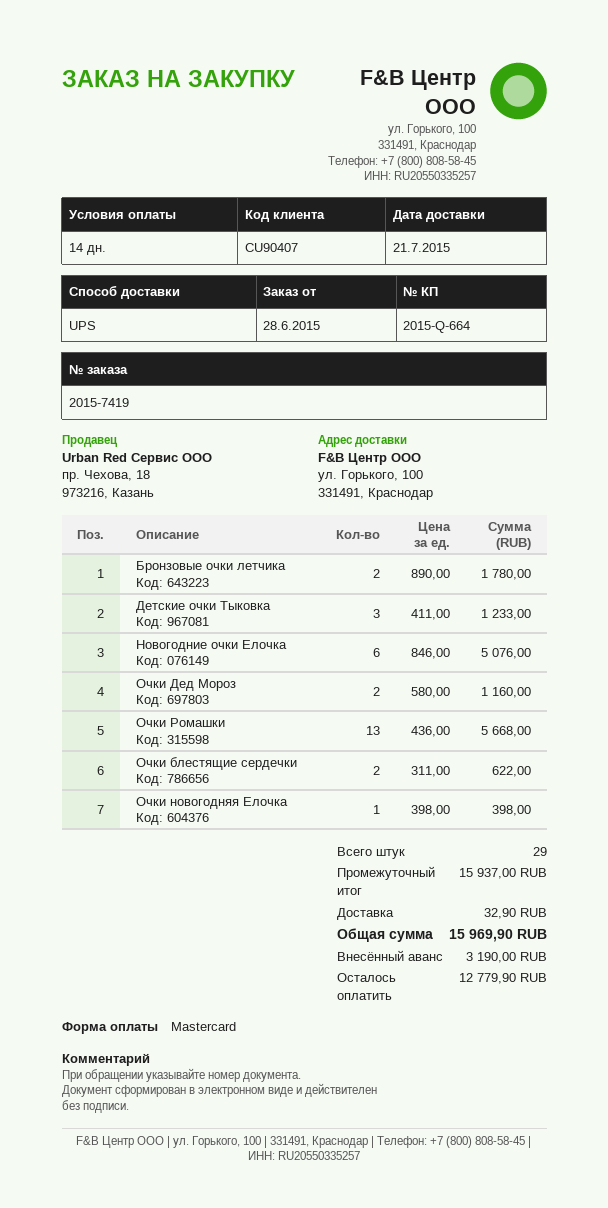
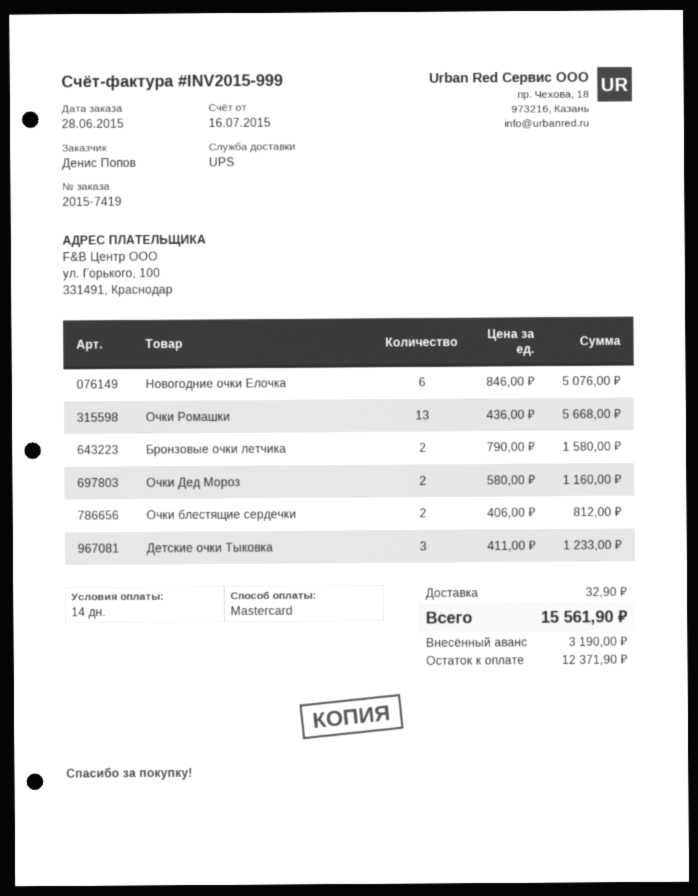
Бронзовые очки летчика: 2 x 890.00 = 1780.00 -> 2 x 790.00 = 1580.00
Очки блестящие сердечки: 2 x 311.00 = 622.00 -> 2 x 406.00 = 812.00
Очки новогодняя Елочка: 1 x 398.00 = 398.00 -> none
total: 15969.90 -> 15561.90
balance: 12779.90 -> 12371.90

